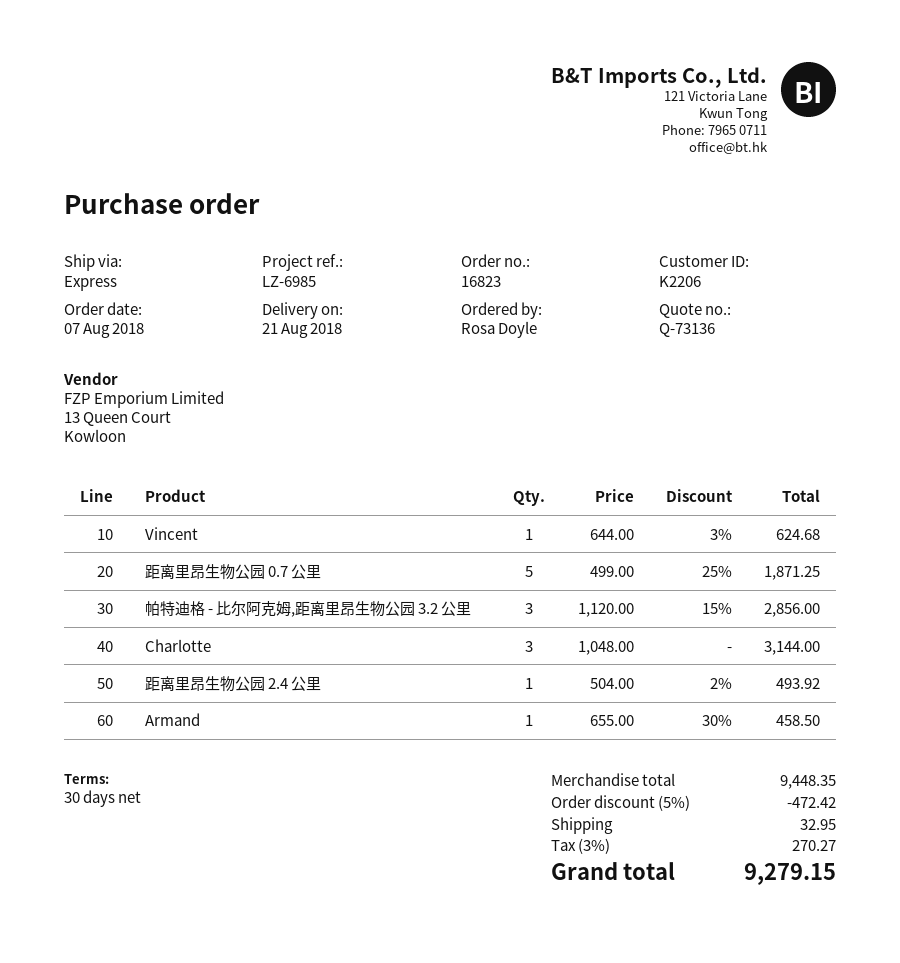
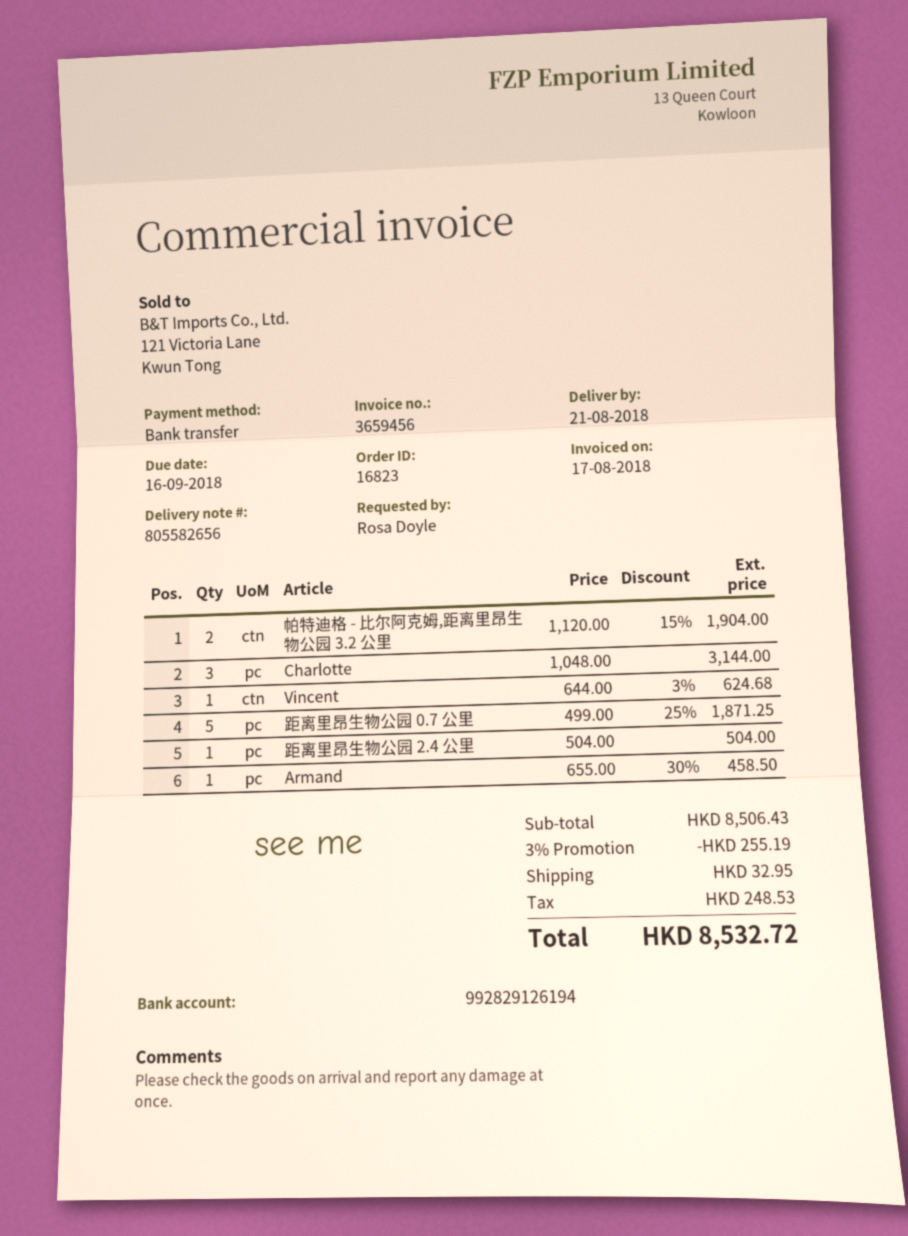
帕特迪格 - 比尔阿克姆,距离里昂生物公园 3.2 公里: 3 x 1120.00 - 15% = 2856.00 -> 2 x 1120.00 - 15% = 1904.00
距离里昂生物公园 2.4 公里: 1 x 504.00 - 2% = 493.92 -> 1 x 504.00 = 504.00
subtotal: 9448.35 -> 8506.43
discount: 5% = 472.42 -> 3% = 255.19
tax: 270.27 -> 248.53
total: 9279.15 -> 8532.72

